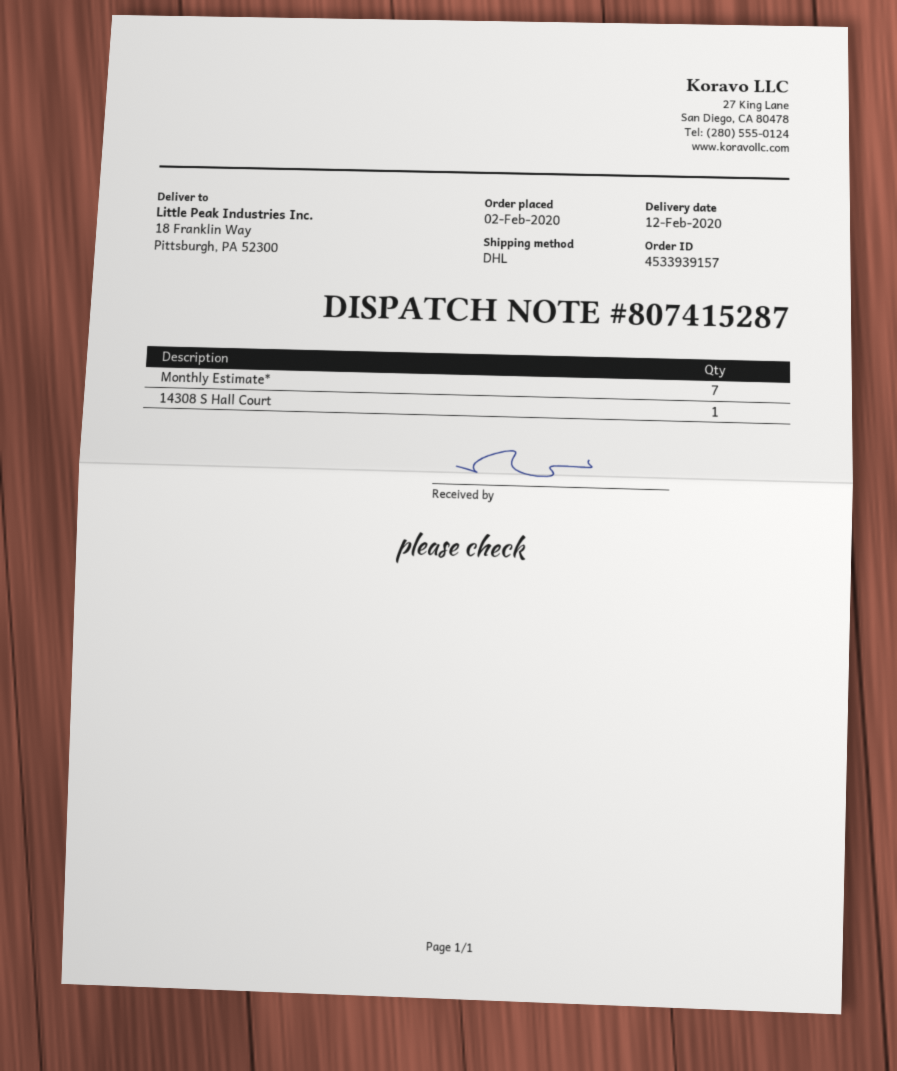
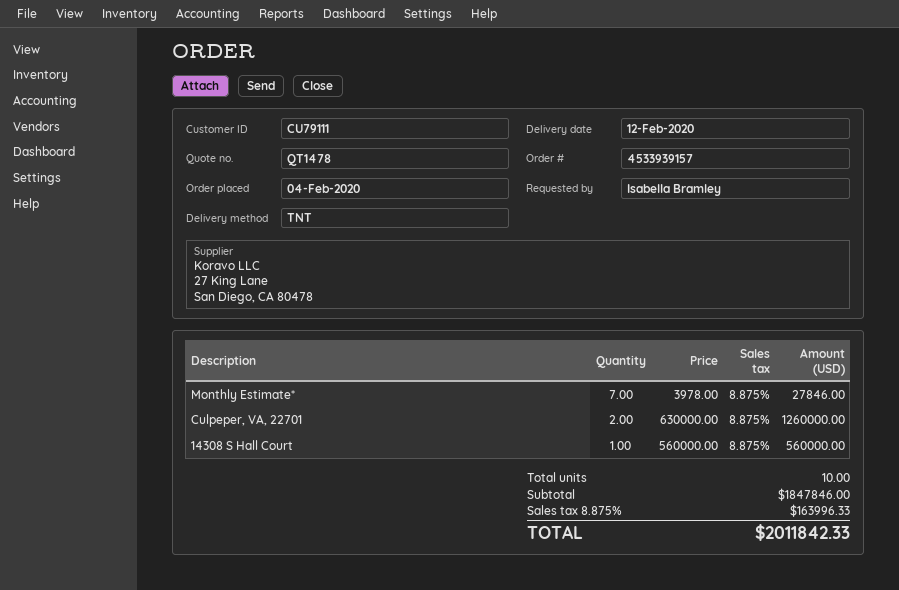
order date: 2020-02-02 -> 2020-02-04
shipping method: DHL -> TNT
Culpeper, VA, 22701: none -> 2

